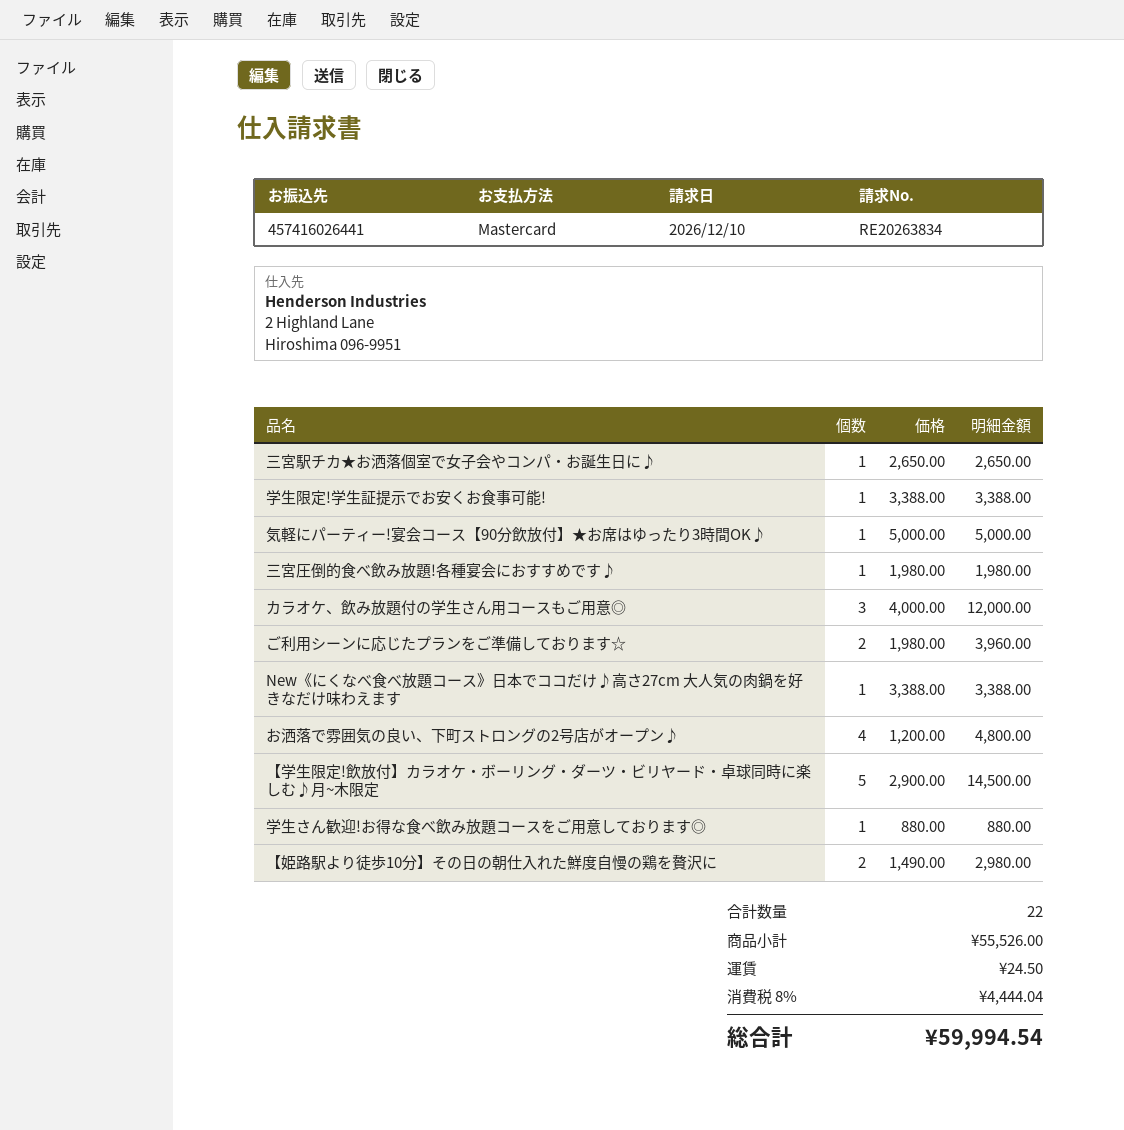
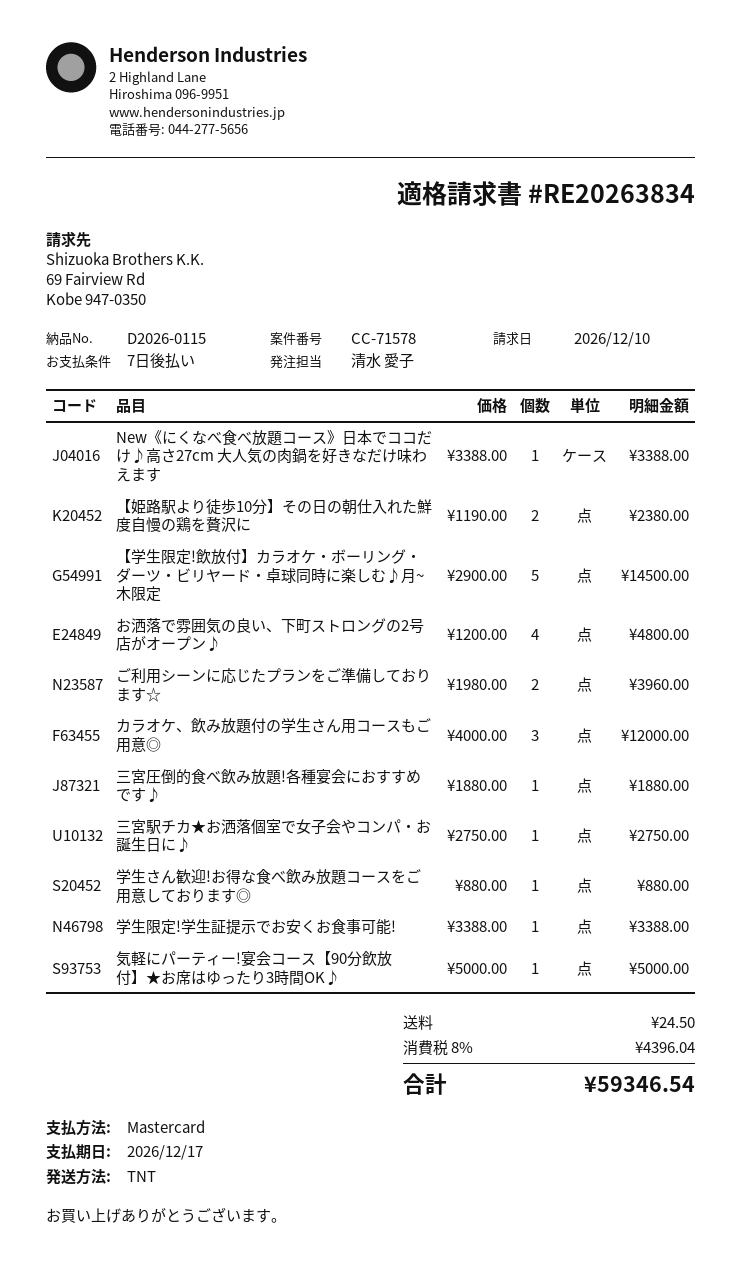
三宮駅チカ★お洒落個室で女子会やコンパ・お誕生日に♪: 1 x 2650.00 = 2650.00 -> 1 x 2750.00 = 2750.00
三宮圧倒的食べ飲み放題!各種宴会におすすめです♪: 1 x 1980.00 = 1980.00 -> 1 x 1880.00 = 1880.00
【姫路駅より徒歩10分】その日の朝仕入れた鮮度自慢の鶏を贅沢に: 2 x 1490.00 = 2980.00 -> 2 x 1190.00 = 2380.00
tax: 8% = 4444.04 -> 8% = 4396.04
total: 59994.54 -> 59346.54

